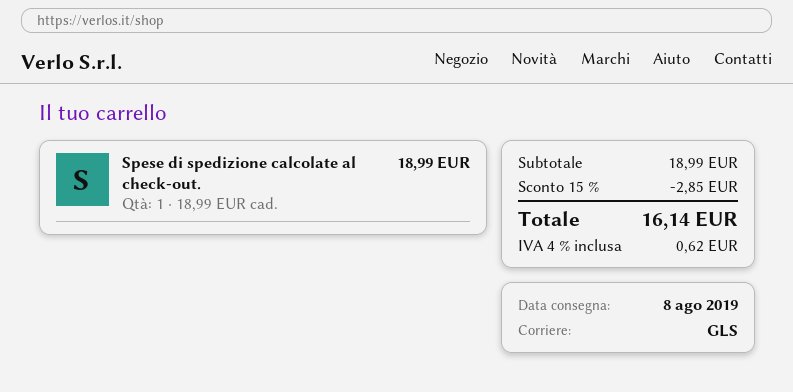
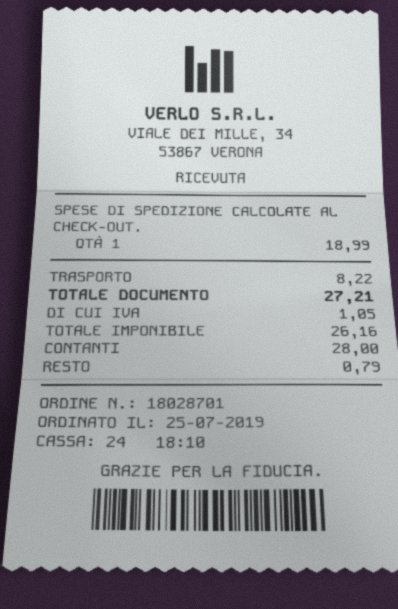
discount: 15% = 2.85 -> none
shipping: none -> 8.22
tax: 0.62 -> 1.05
total: 16.14 -> 27.21

